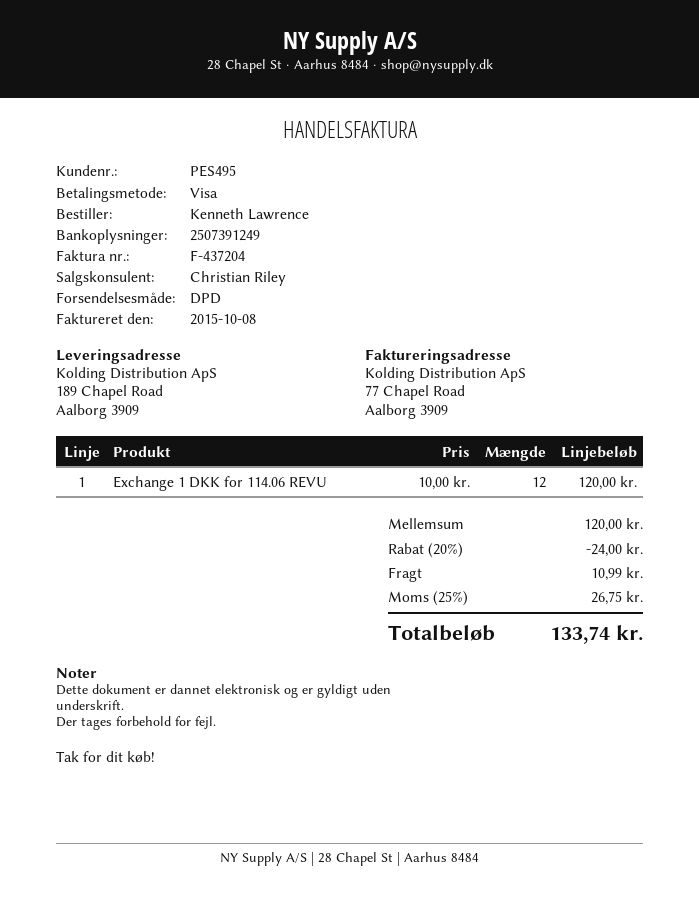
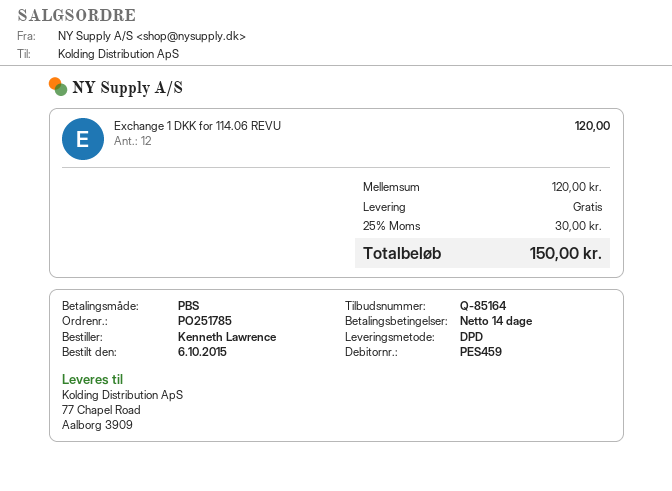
customer number: PES495 -> PES459
payment method: Visa -> direct debit
ship to: 189 Chapel Road, Aalborg 3909 -> 77 Chapel Road, Aalborg 3909
discount: 20% = 24.00 -> none
shipping: 10.99 -> 0.00
tax: 25% = 26.75 -> 25% = 30.00
total: 133.74 -> 150.00

